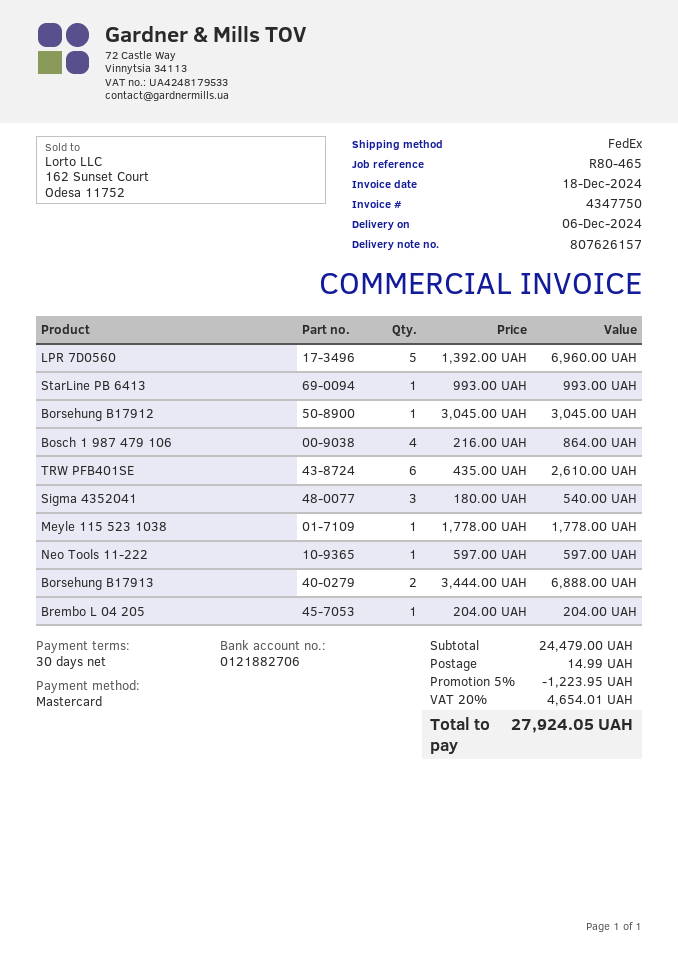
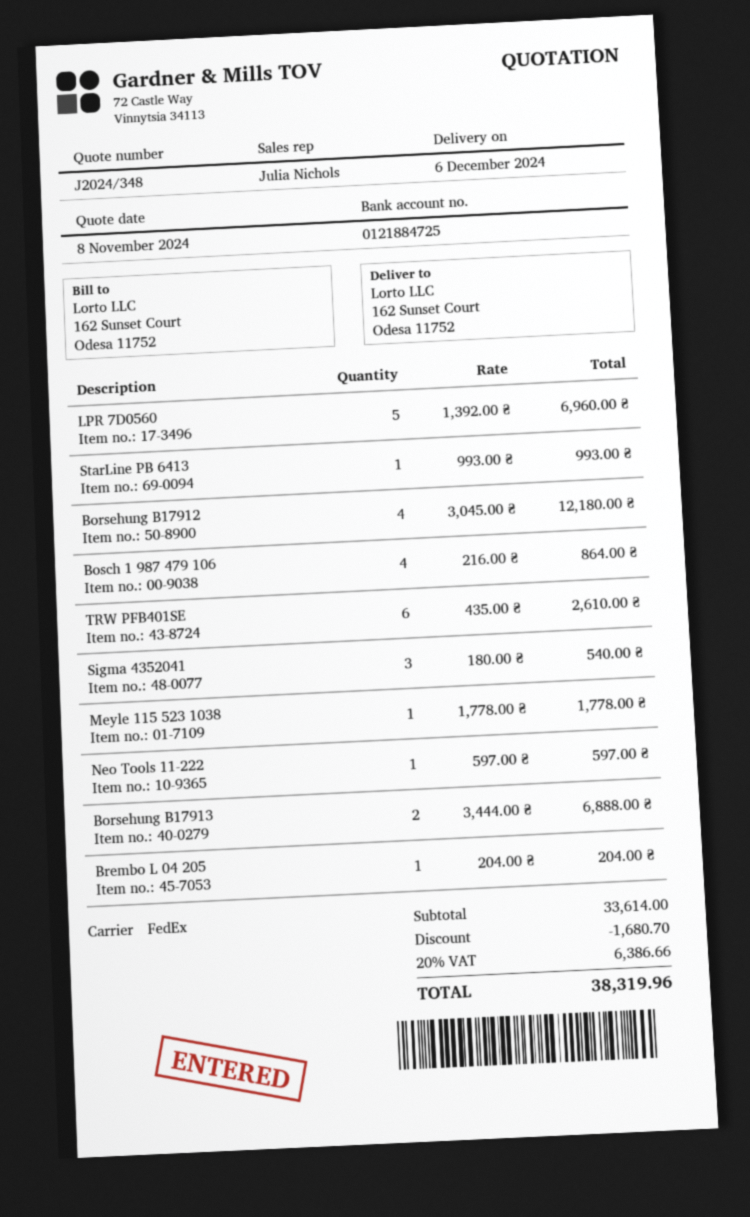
bank account: 0121882706 -> 0121884725
Borsehung B17912: 1 x 3045.00 = 3045.00 -> 4 x 3045.00 = 12180.00
subtotal: 24479.00 -> 33614.00
discount: 1223.95 -> 1680.70
shipping: 14.99 -> none
tax: 20% = 4654.01 -> 20% = 6386.66
total: 27924.05 -> 38319.96

